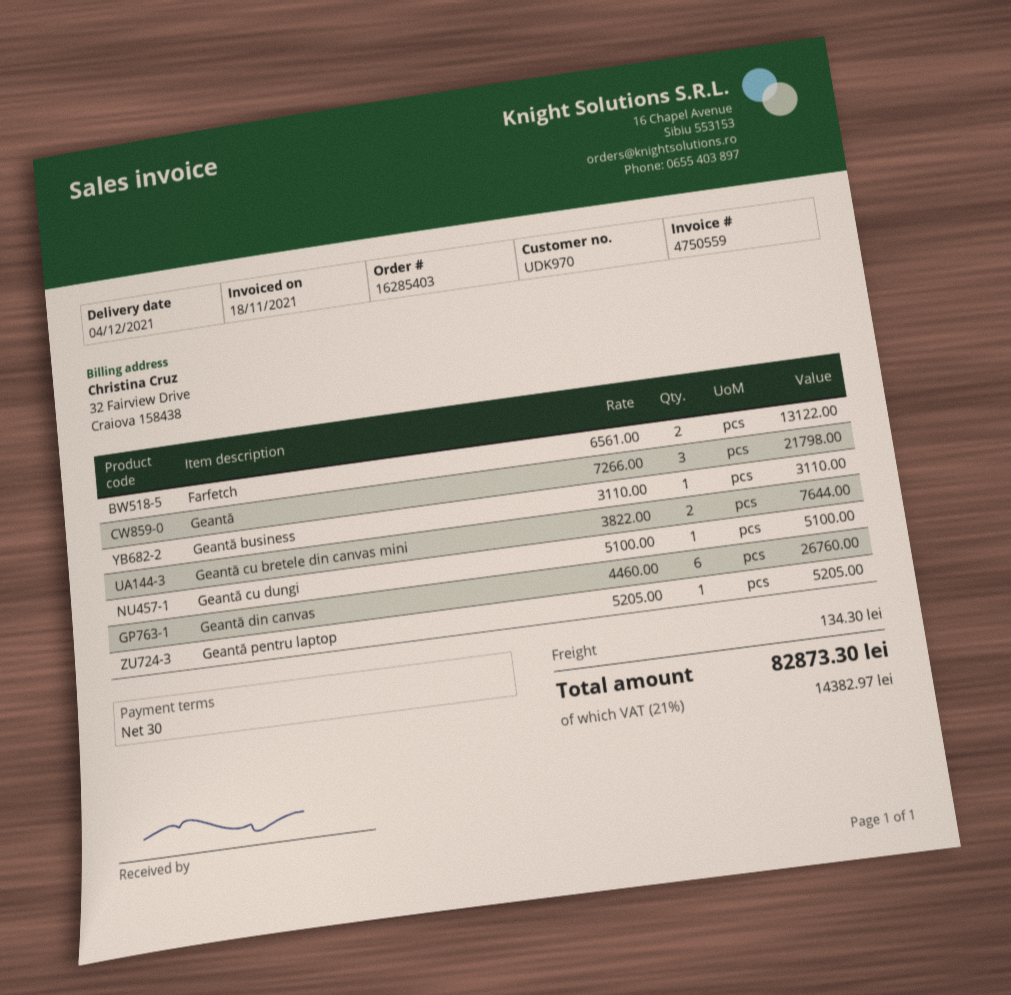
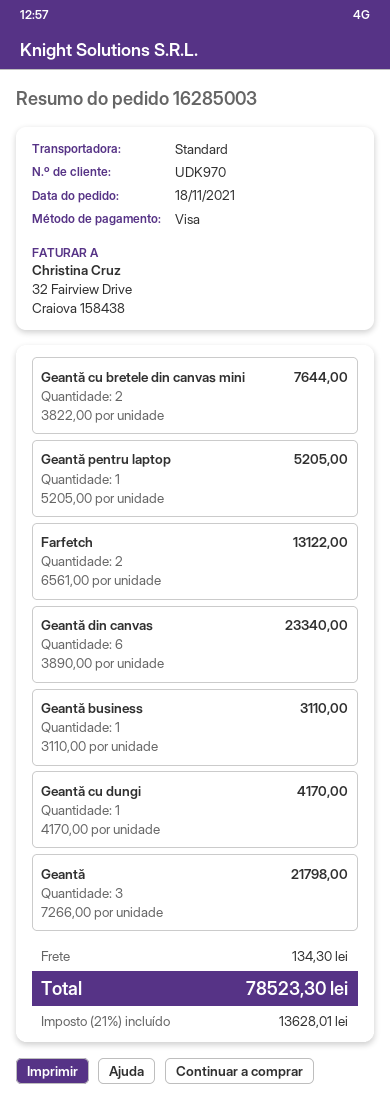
order number: 16285403 -> 16285003
Geantă cu dungi: 1 x 5100.00 = 5100.00 -> 1 x 4170.00 = 4170.00
Geantă din canvas: 6 x 4460.00 = 26760.00 -> 6 x 3890.00 = 23340.00
tax: 21% = 14382.97 -> 21% = 13628.01
total: 82873.30 -> 78523.30

